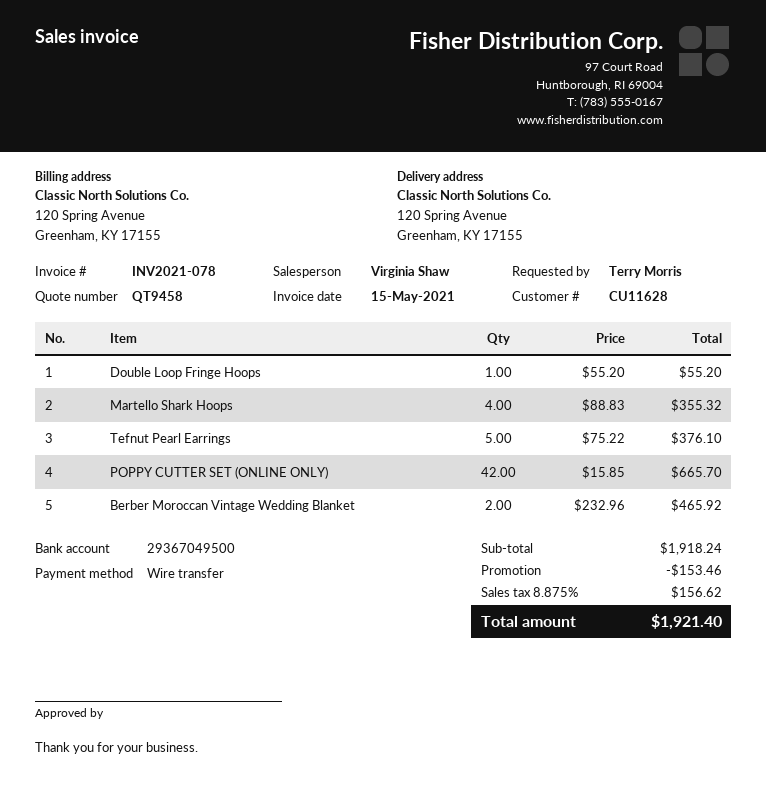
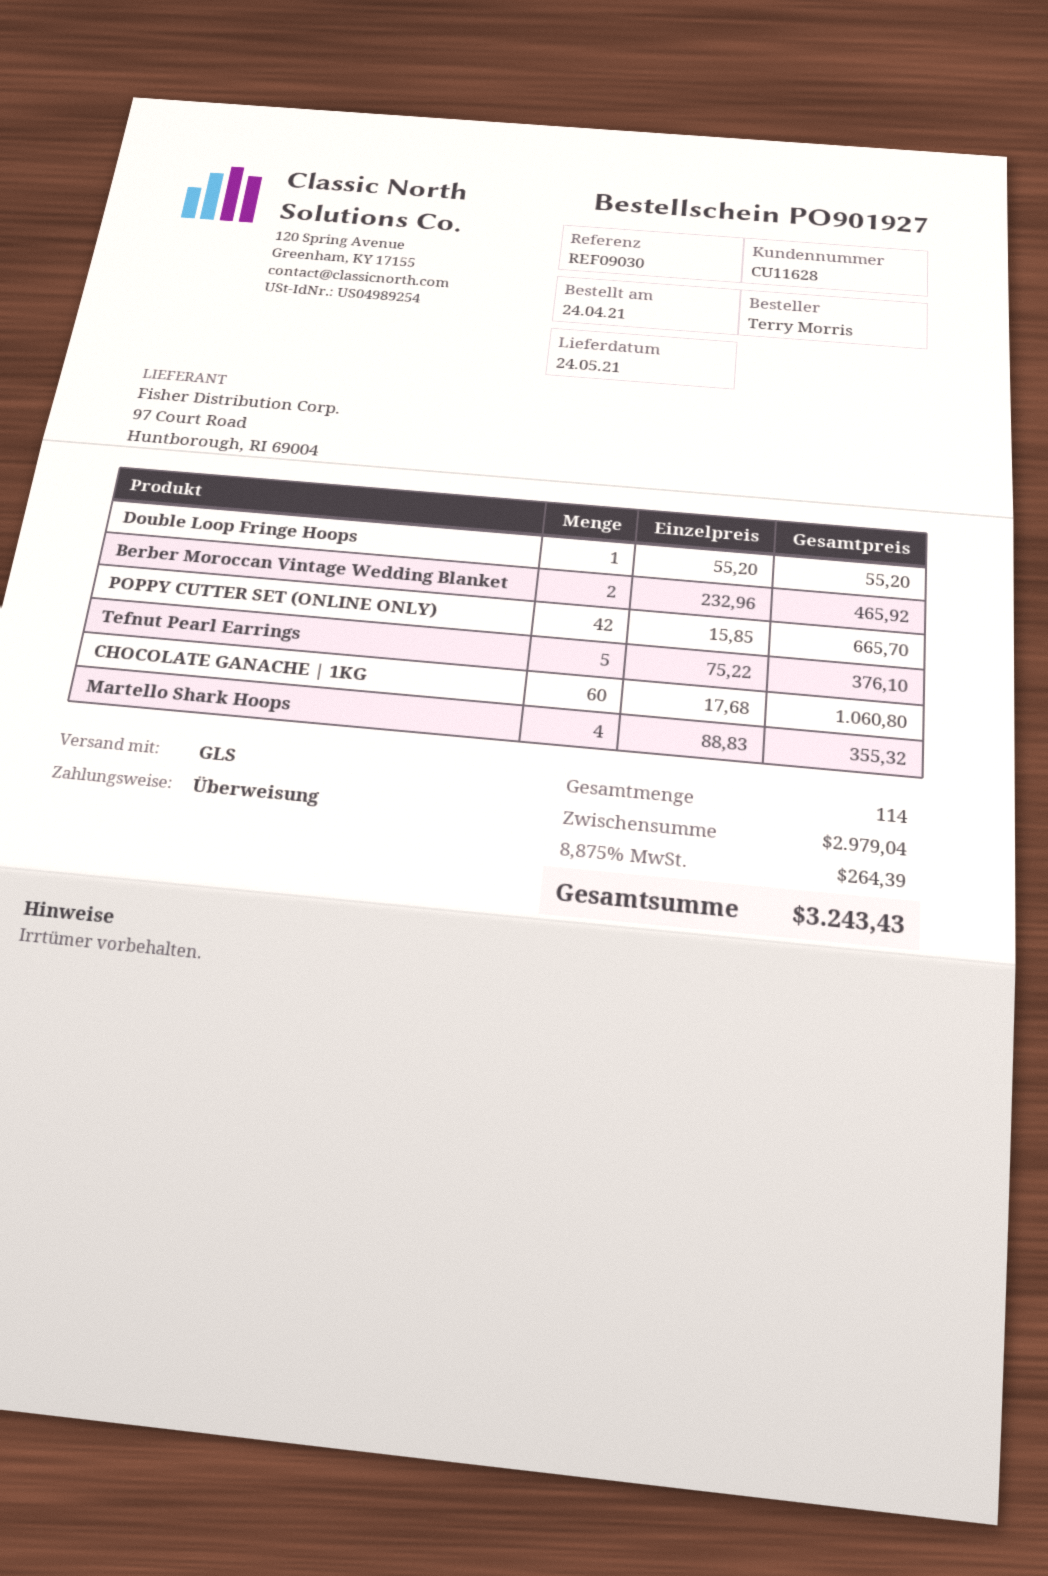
CHOCOLATE GANACHE | 1KG: none -> 60 x 17.68 = 1060.80
subtotal: 1918.24 -> 2979.04
discount: 153.46 -> none
tax: 8.875% = 156.62 -> 8.875% = 264.39
total: 1921.40 -> 3243.43

